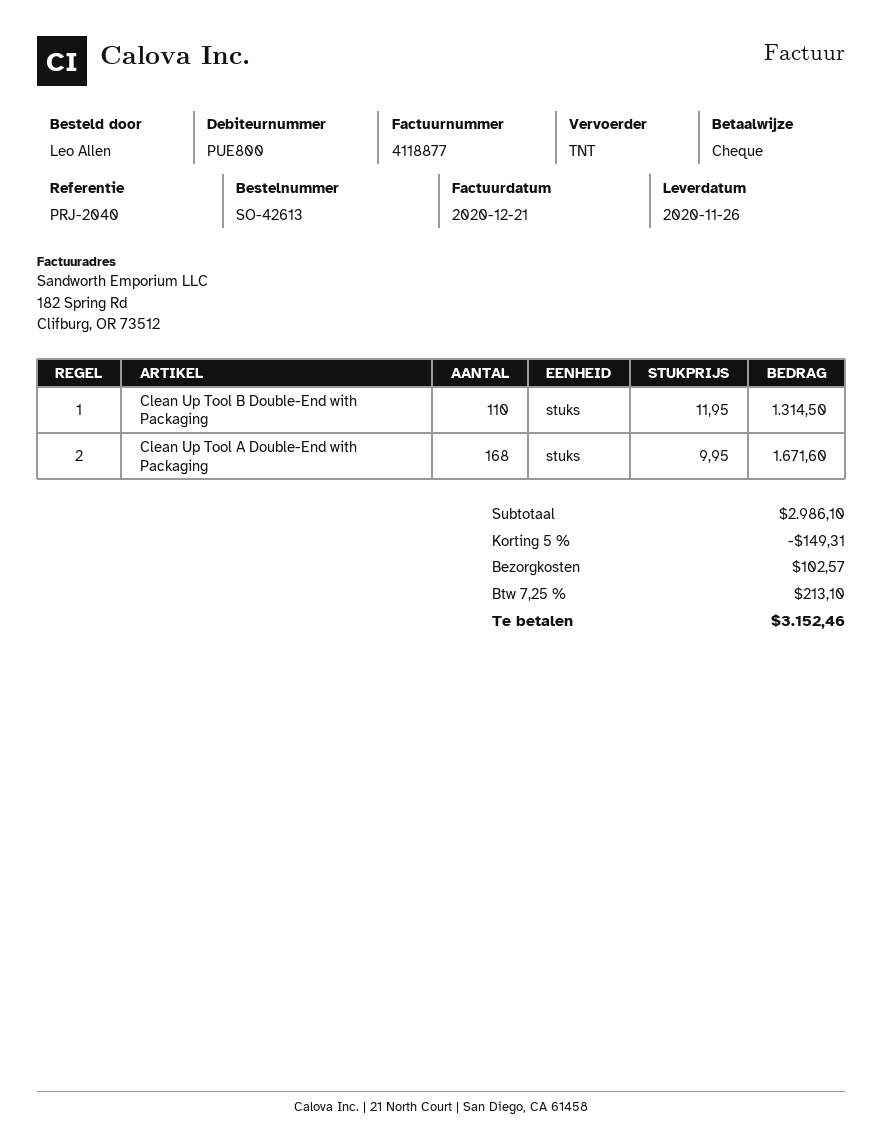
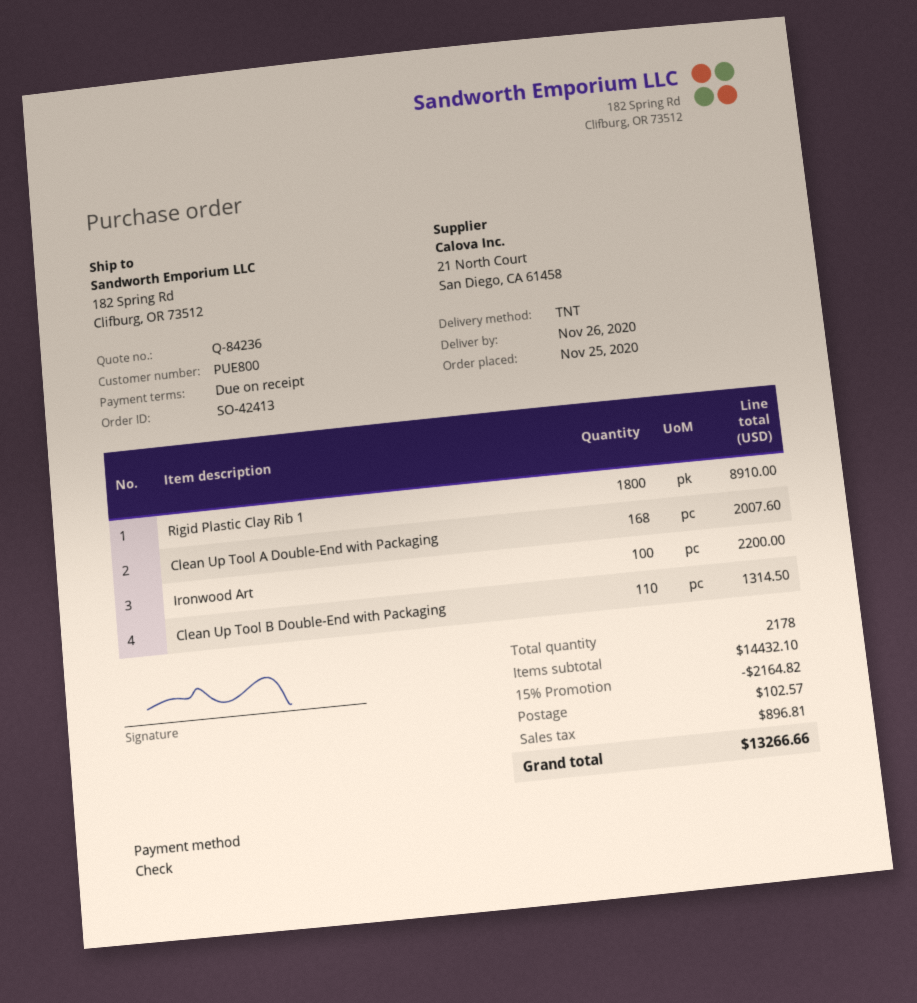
order number: SO-42613 -> SO-42413
Clean Up Tool A Double-End with Packaging: 168 for 1671.60 -> 168 for 2007.60
Rigid Plastic Clay Rib 1: none -> 1800 for 8910.00
Ironwood Art: none -> 100 for 2200.00
subtotal: 2986.10 -> 14432.10
discount: 5% = 149.31 -> 15% = 2164.82
tax: 213.10 -> 896.81
total: 3152.46 -> 13266.66

